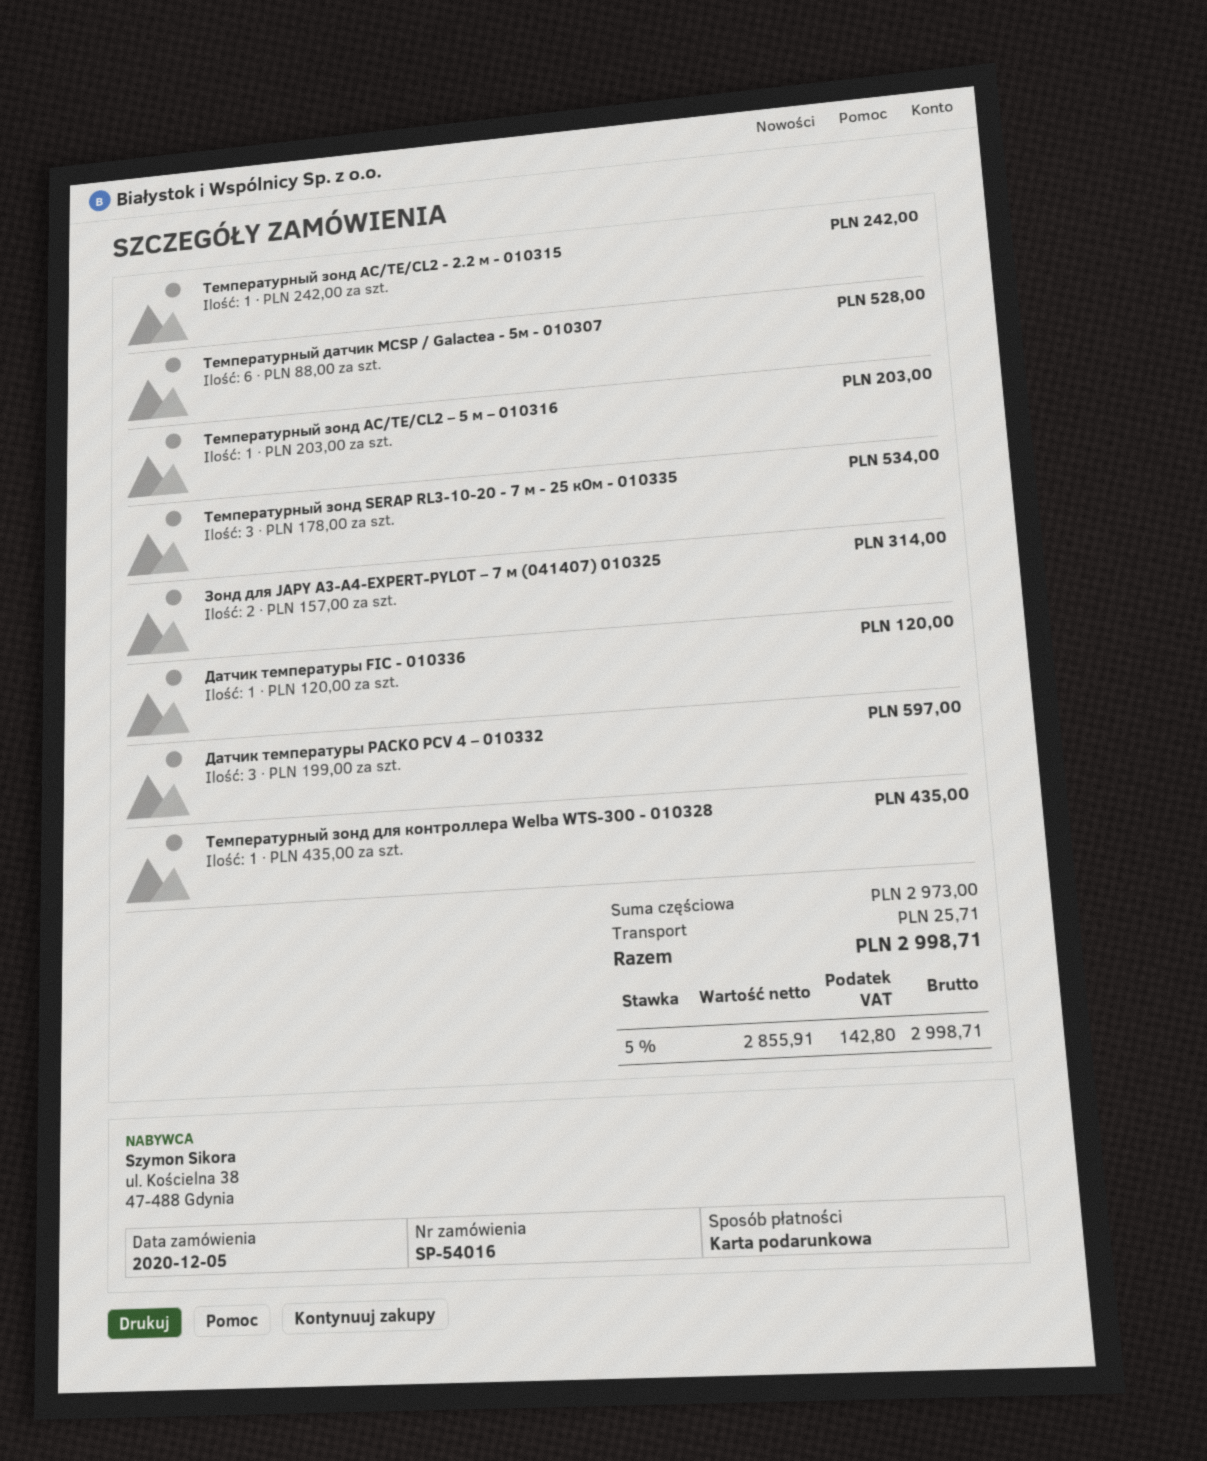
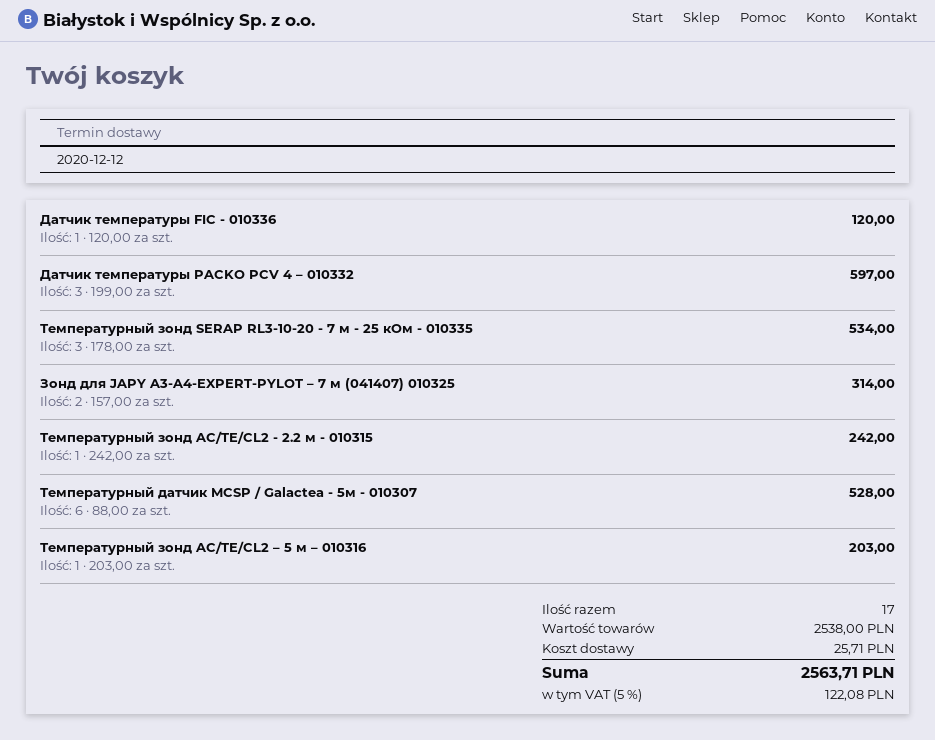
Температурный зонд для контроллера Welba WTS-300 - 010328: 1 x 435.00 = 435.00 -> none
subtotal: 2973.00 -> 2538.00
tax: 5% = 142.80 -> 5% = 122.08
total: 2998.71 -> 2563.71

